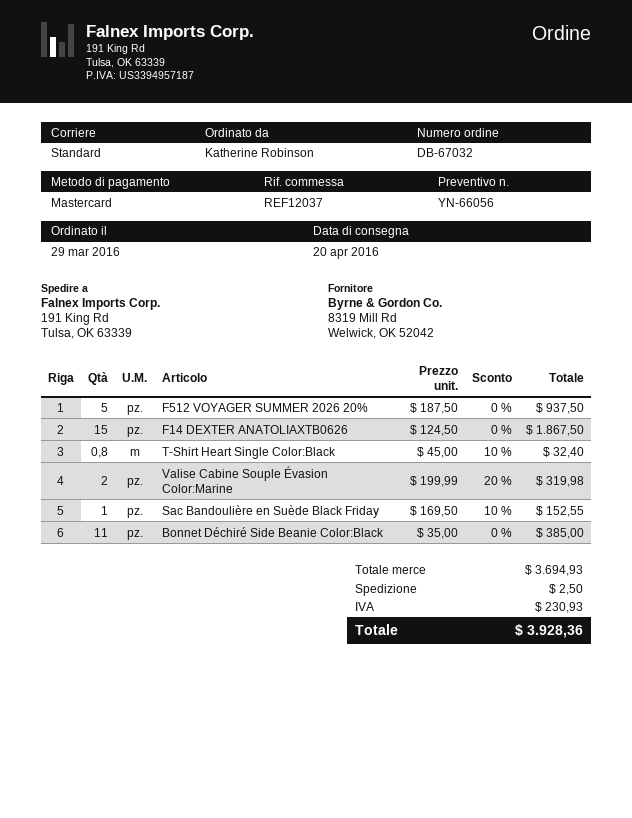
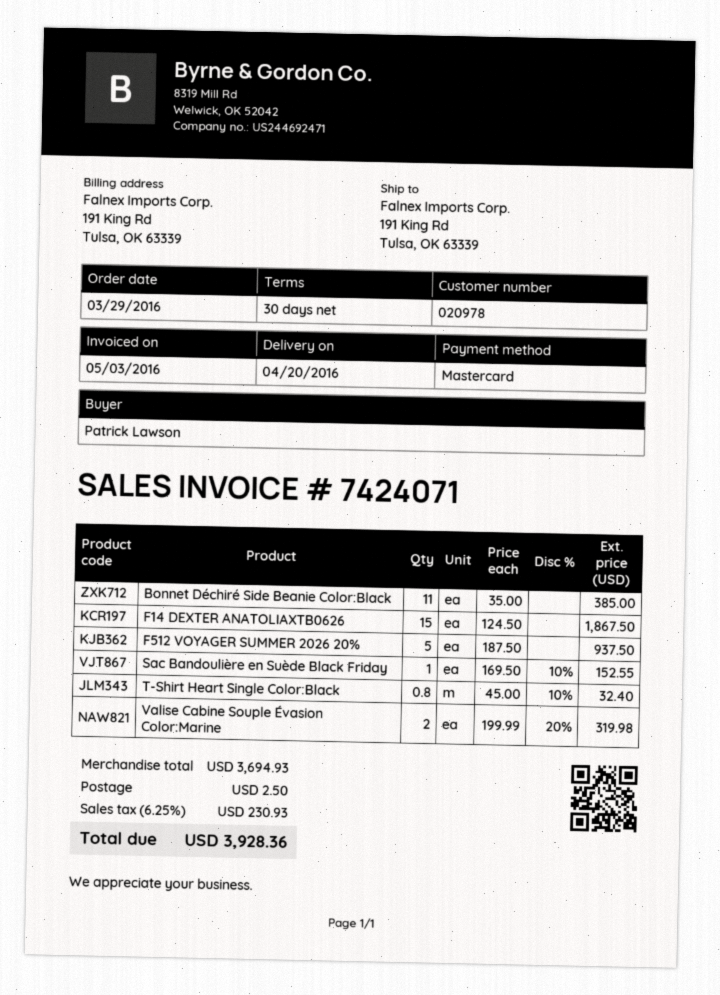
ordered by: Katherine Robinson -> Patrick Lawson

